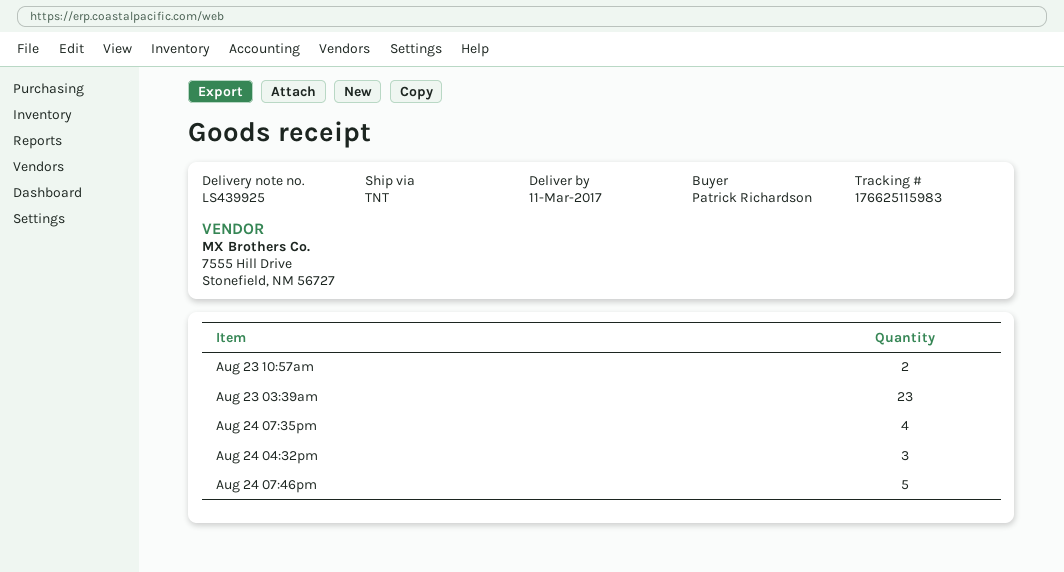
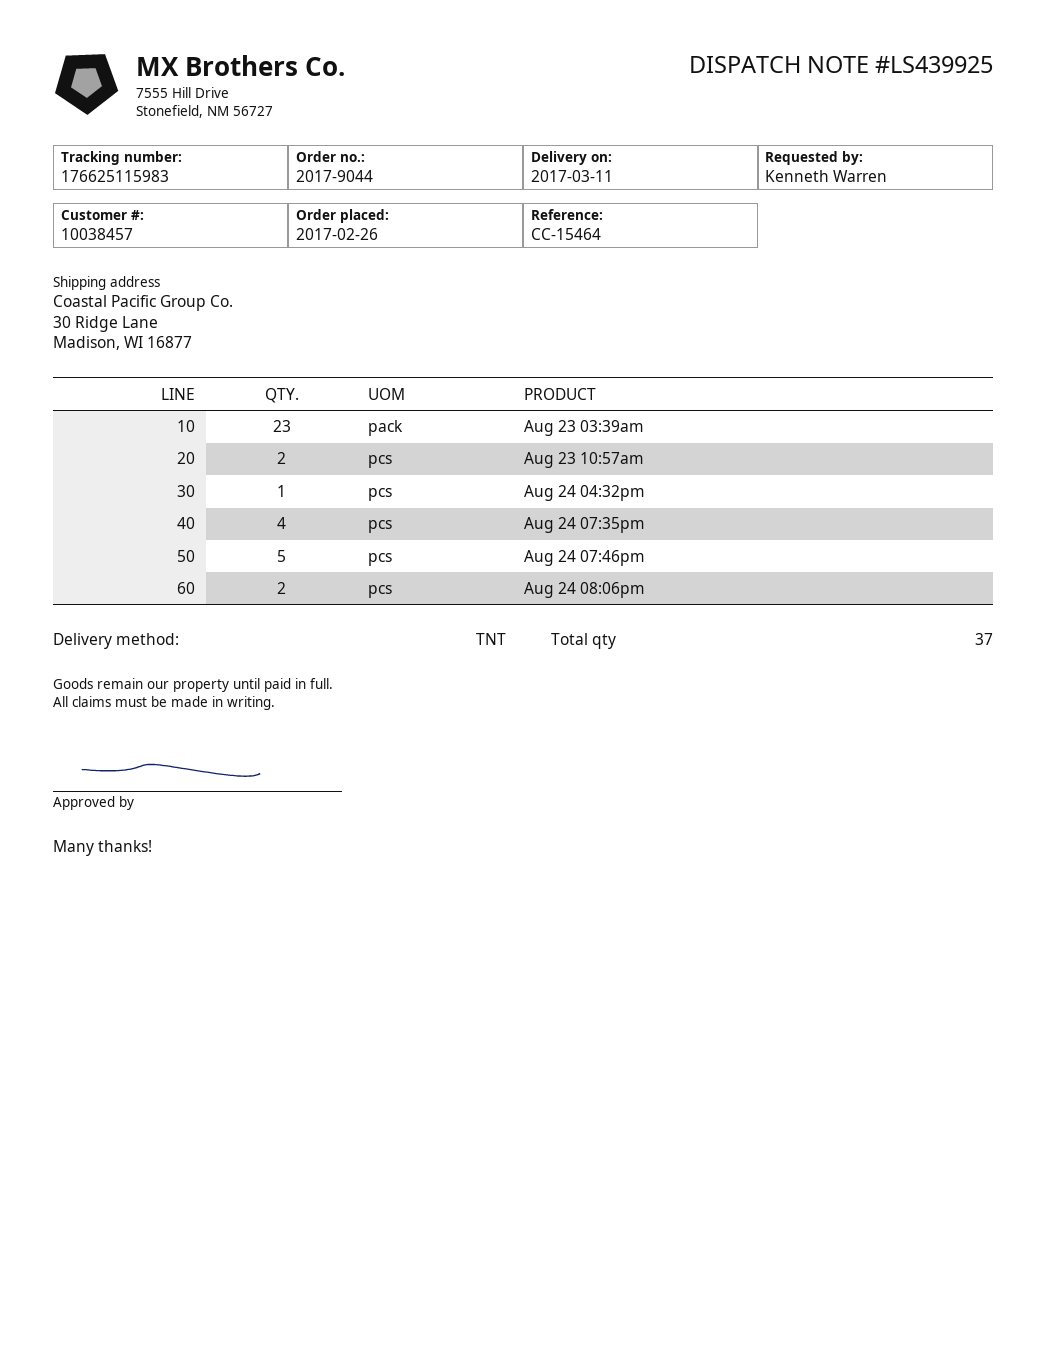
ordered by: Patrick Richardson -> Kenneth Warren
Aug 24 04:32pm: 3 -> 1
Aug 24 08:06pm: none -> 2

